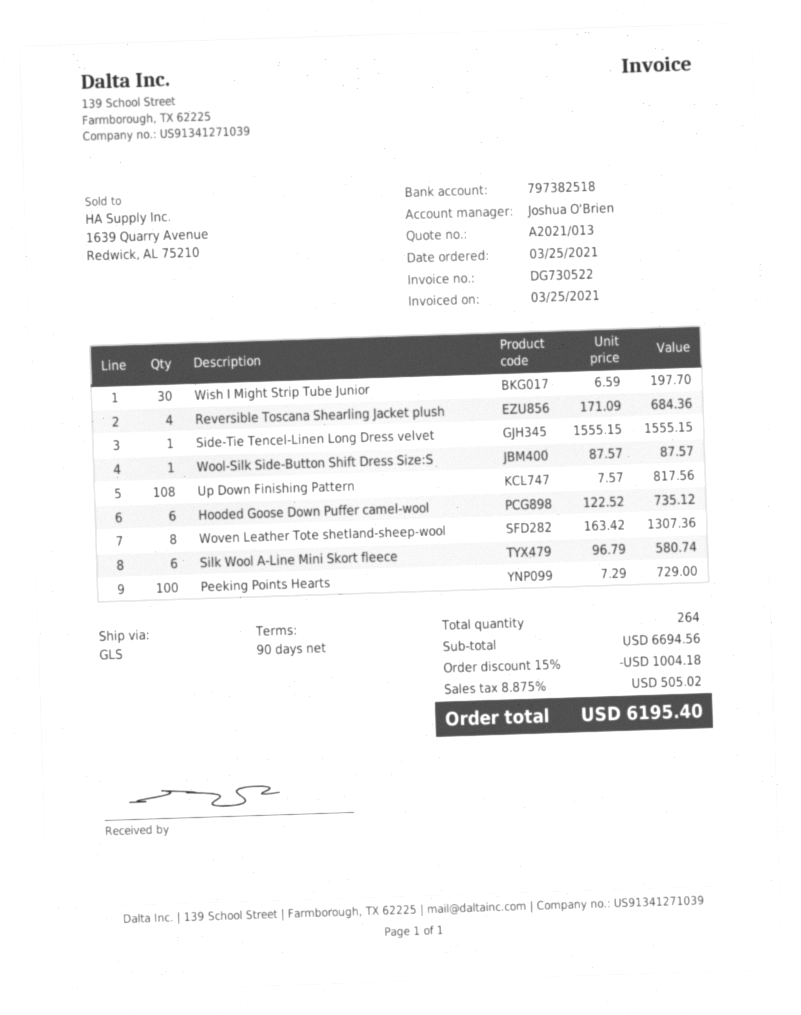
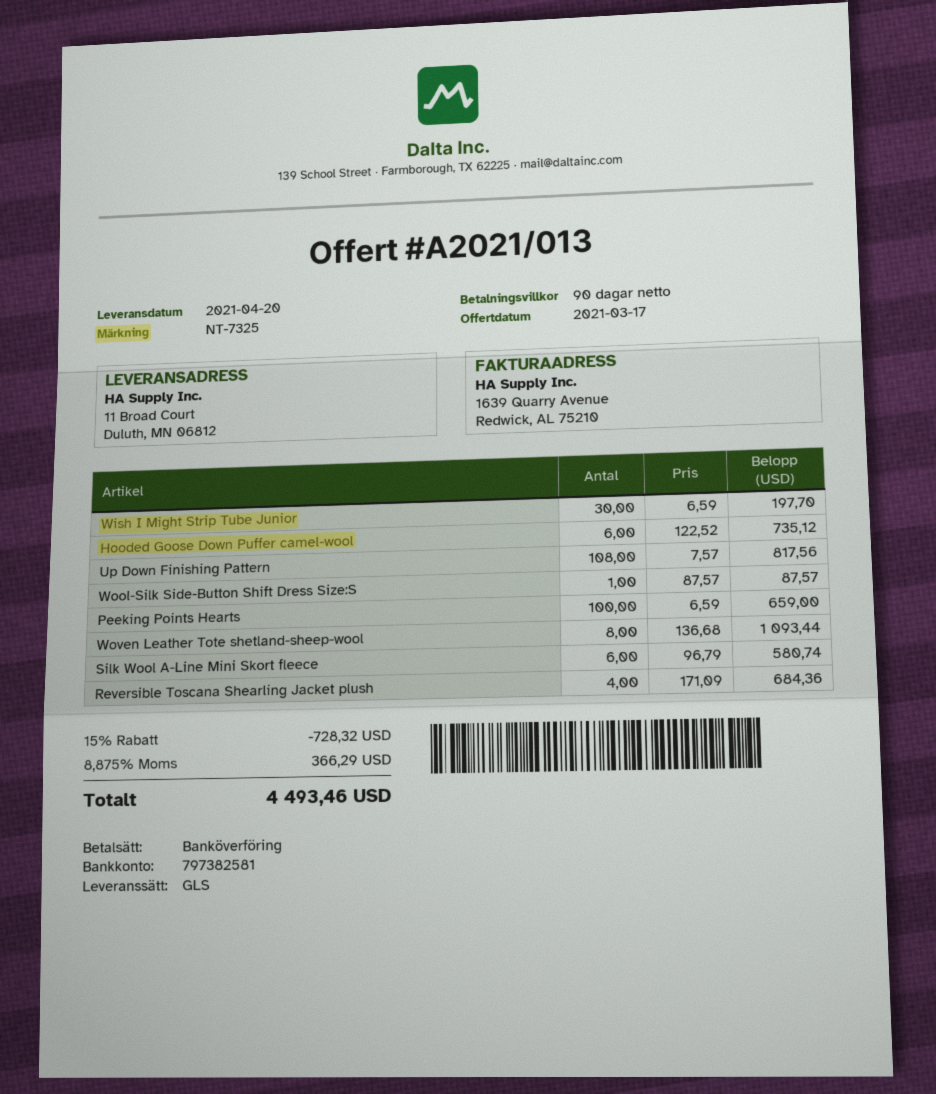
bank account: 797382518 -> 797382581
Side-Tie Tencel-Linen Long Dress velvet: 1 x 1555.15 = 1555.15 -> none
Woven Leather Tote shetland-sheep-wool: 8 x 163.42 = 1307.36 -> 8 x 136.68 = 1093.44
Peeking Points Hearts: 100 x 7.29 = 729.00 -> 100 x 6.59 = 659.00
discount: 15% = 1004.18 -> 15% = 728.32
tax: 8.875% = 505.02 -> 8.875% = 366.29
total: 6195.40 -> 4493.46

